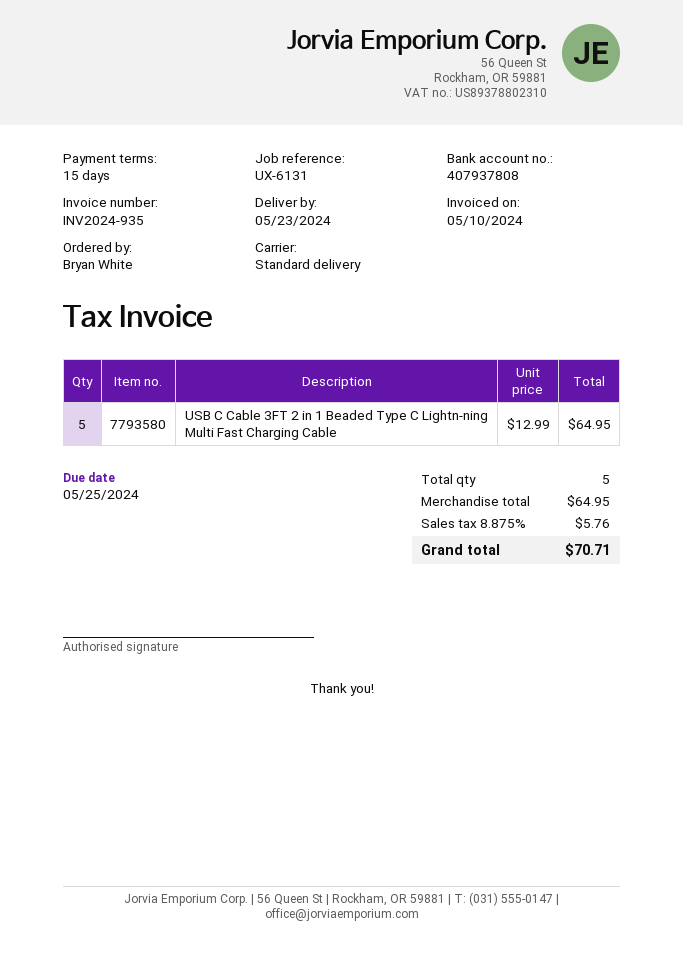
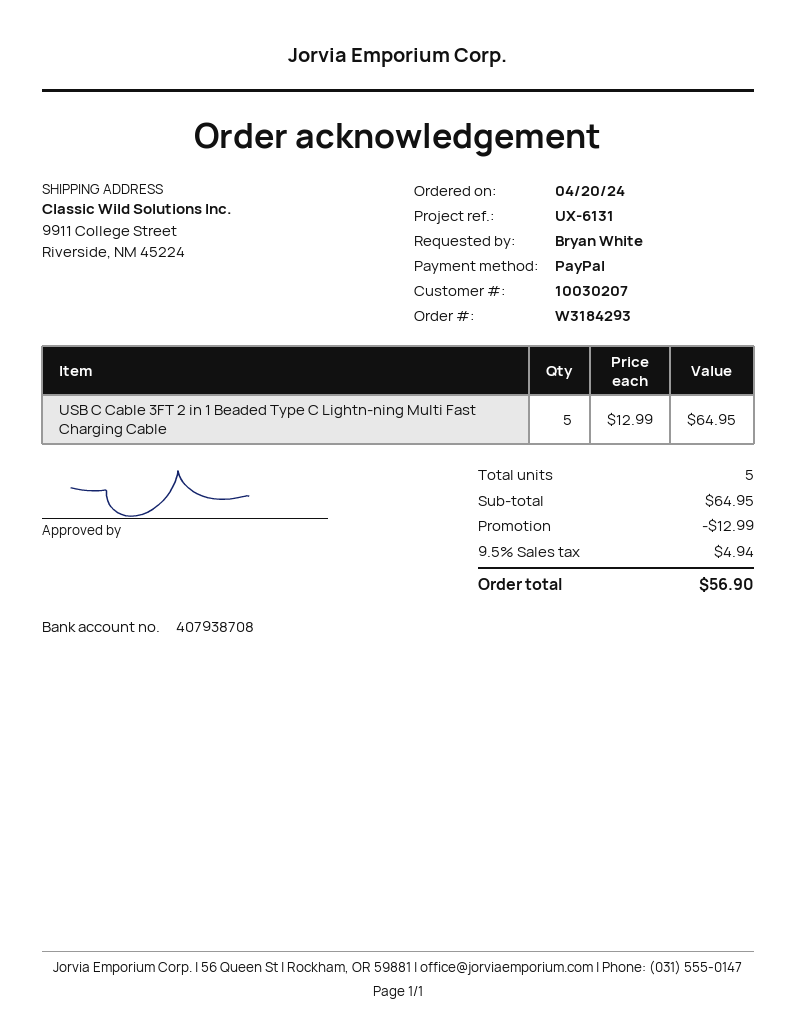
bank account: 407937808 -> 407938708
discount: none -> 12.99
tax: 8.875% = 5.76 -> 9.5% = 4.94
total: 70.71 -> 56.90

